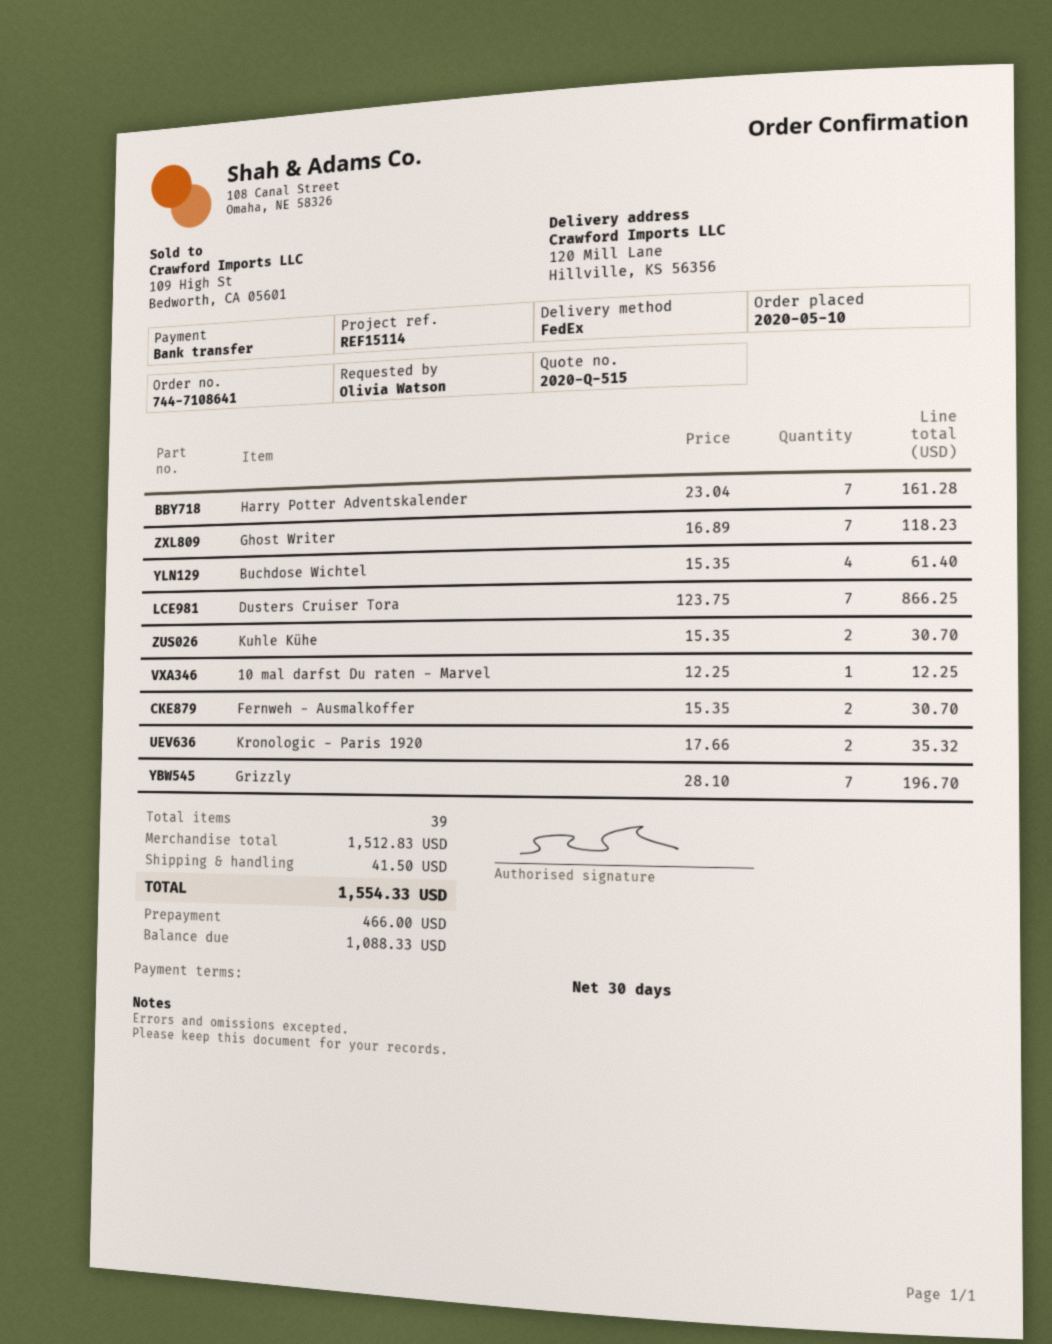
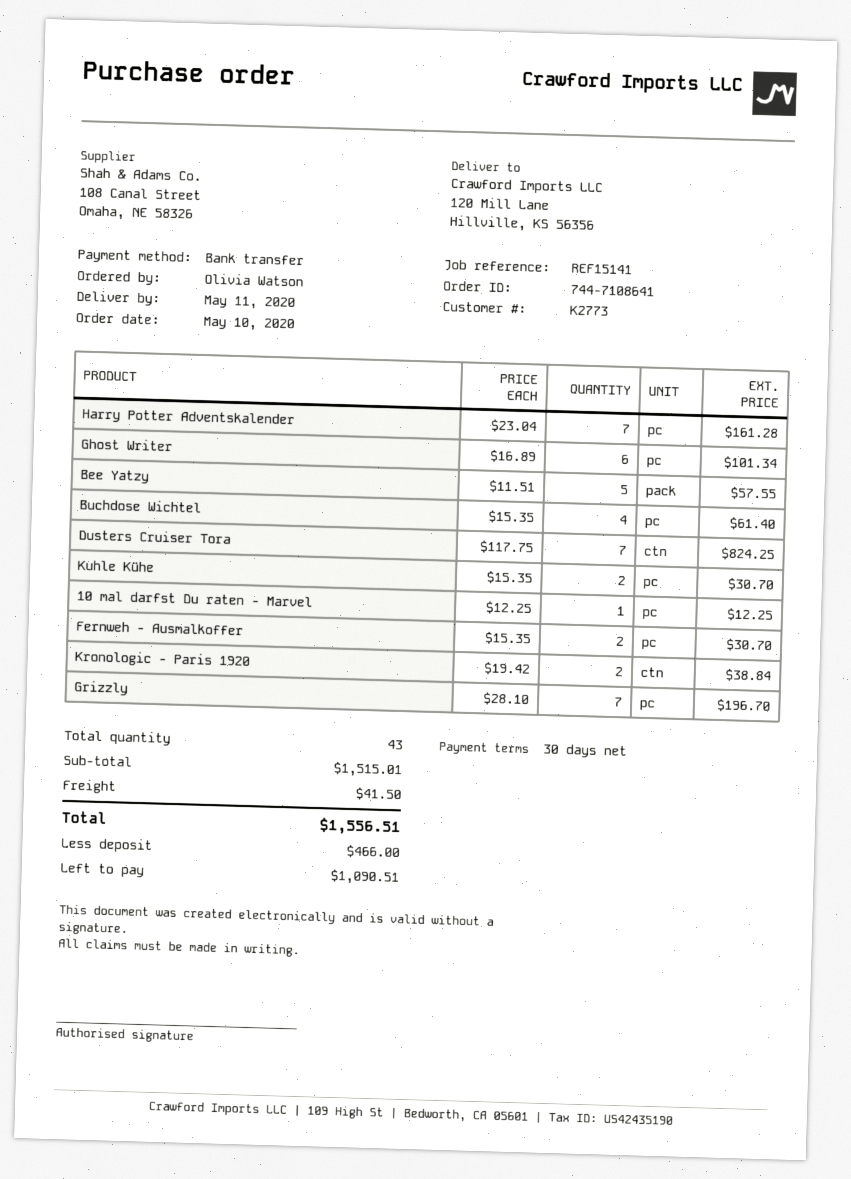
reference: REF15114 -> REF15141
Ghost Writer: 7 x 16.89 = 118.23 -> 6 x 16.89 = 101.34
Dusters Cruiser Tora: 7 x 123.75 = 866.25 -> 7 x 117.75 = 824.25
Kronologic - Paris 1920: 2 x 17.66 = 35.32 -> 2 x 19.42 = 38.84
Bee Yatzy: none -> 5 x 11.51 = 57.55
total quantity: 39 -> 43
subtotal: 1512.83 -> 1515.01
total: 1554.33 -> 1556.51
balance: 1088.33 -> 1090.51

